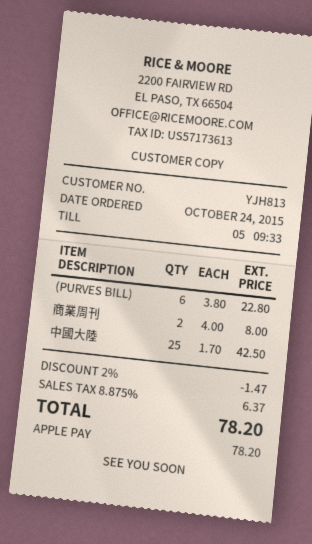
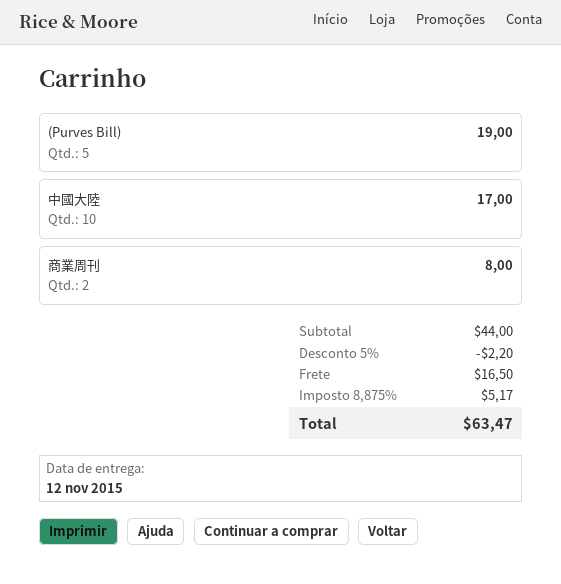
(PURVES BILL): 6 for 22.80 -> 5 for 19.00
中國大陸: 25 for 42.50 -> 10 for 17.00
discount: 2% = 1.47 -> 5% = 2.20
shipping: none -> 16.50
tax: 8.875% = 6.37 -> 8.875% = 5.17
total: 78.20 -> 63.47

